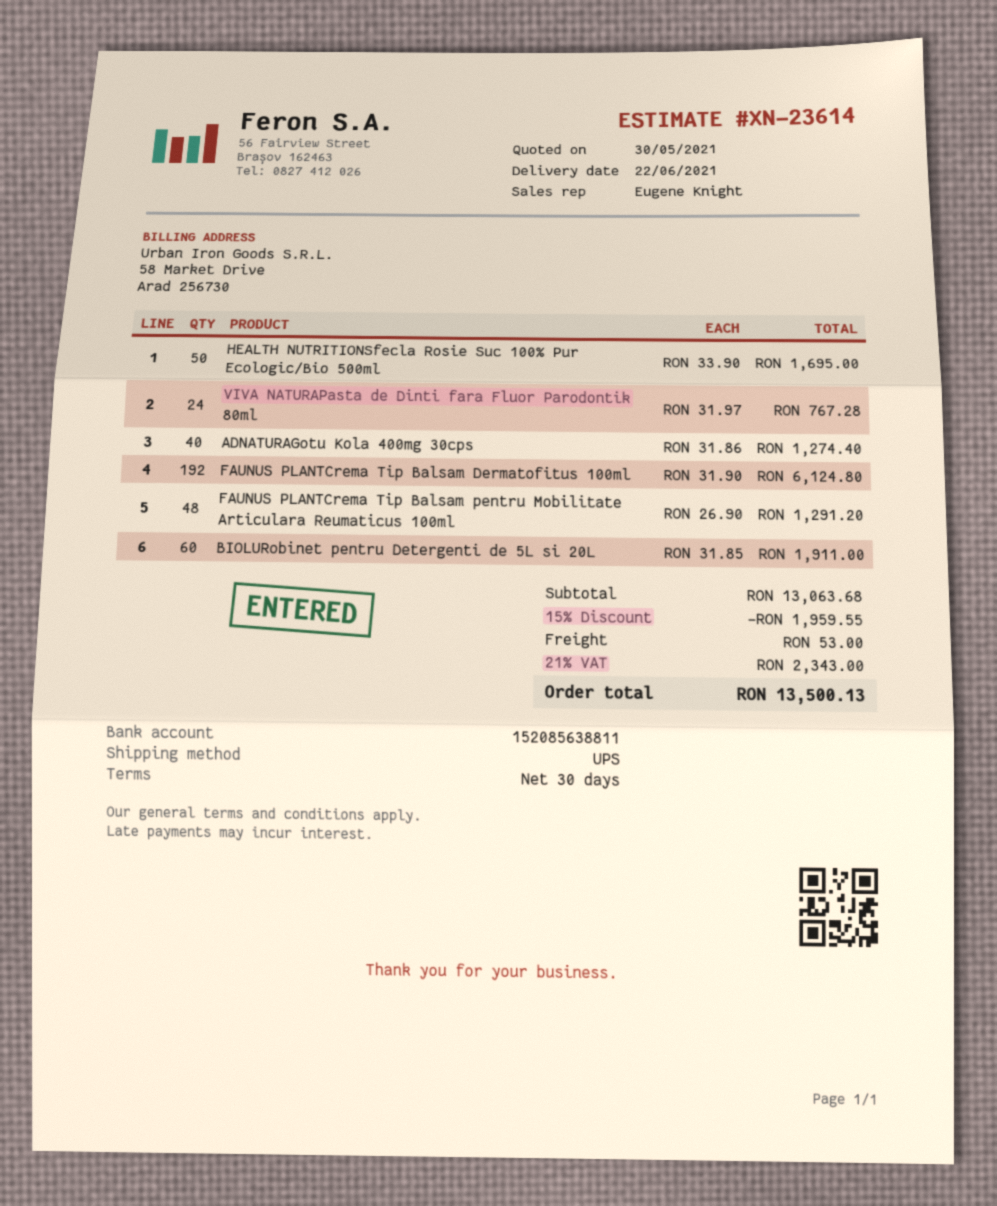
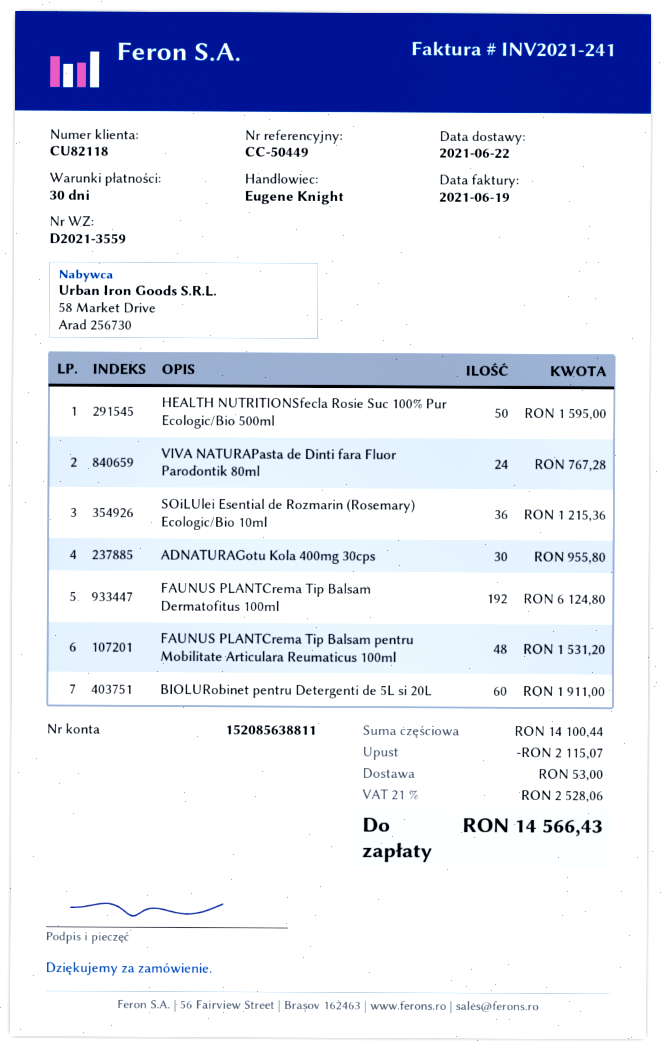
HEALTH NUTRITIONSfecla Rosie Suc 100% Pur Ecologic/Bio 500ml: 50 for 1695.00 -> 50 for 1595.00
ADNATURAGotu Kola 400mg 30cps: 40 for 1274.40 -> 30 for 955.80
FAUNUS PLANTCrema Tip Balsam pentru Mobilitate Articulara Reumaticus 100ml: 48 for 1291.20 -> 48 for 1531.20
SOiLUlei Esential de Rozmarin (Rosemary) Ecologic/Bio 10ml: none -> 36 for 1215.36
subtotal: 13063.68 -> 14100.44
discount: 1959.55 -> 2115.07
tax: 21% = 2343.00 -> 21% = 2528.06
total: 13500.13 -> 14566.43

